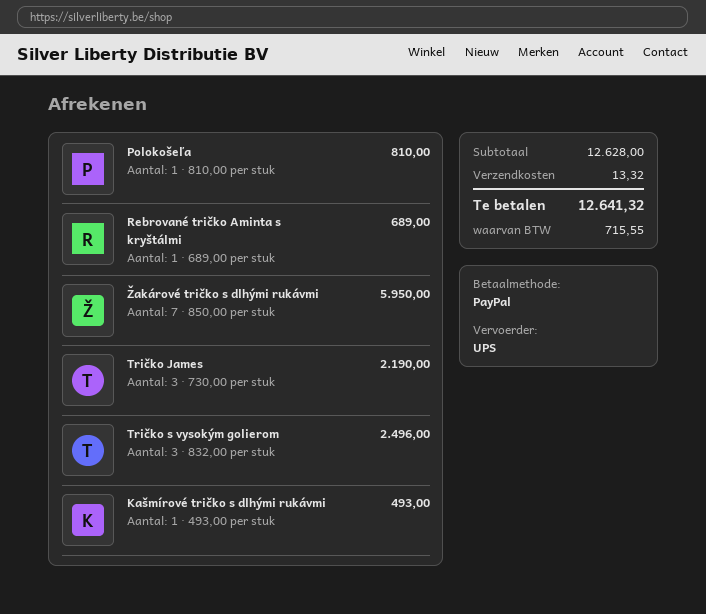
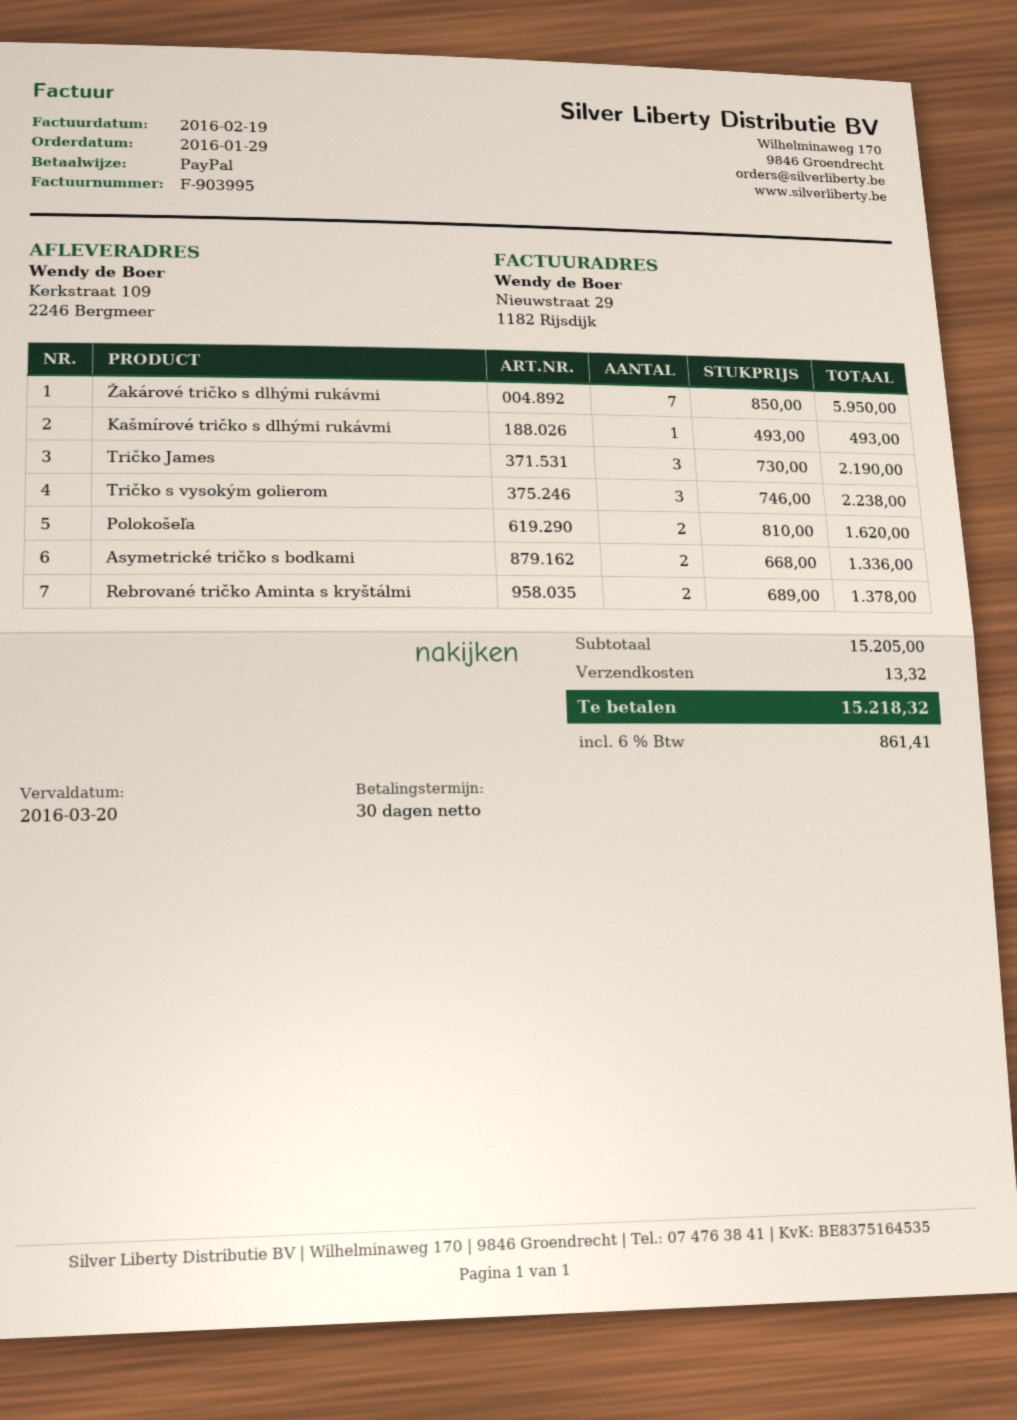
Polokošeľa: 1 x 810.00 = 810.00 -> 2 x 810.00 = 1620.00
Rebrované tričko Aminta s kryštálmi: 1 x 689.00 = 689.00 -> 2 x 689.00 = 1378.00
Tričko s vysokým golierom: 3 x 832.00 = 2496.00 -> 3 x 746.00 = 2238.00
Asymetrické tričko s bodkami: none -> 2 x 668.00 = 1336.00
subtotal: 12628.00 -> 15205.00
tax: 715.55 -> 861.41
total: 12641.32 -> 15218.32

